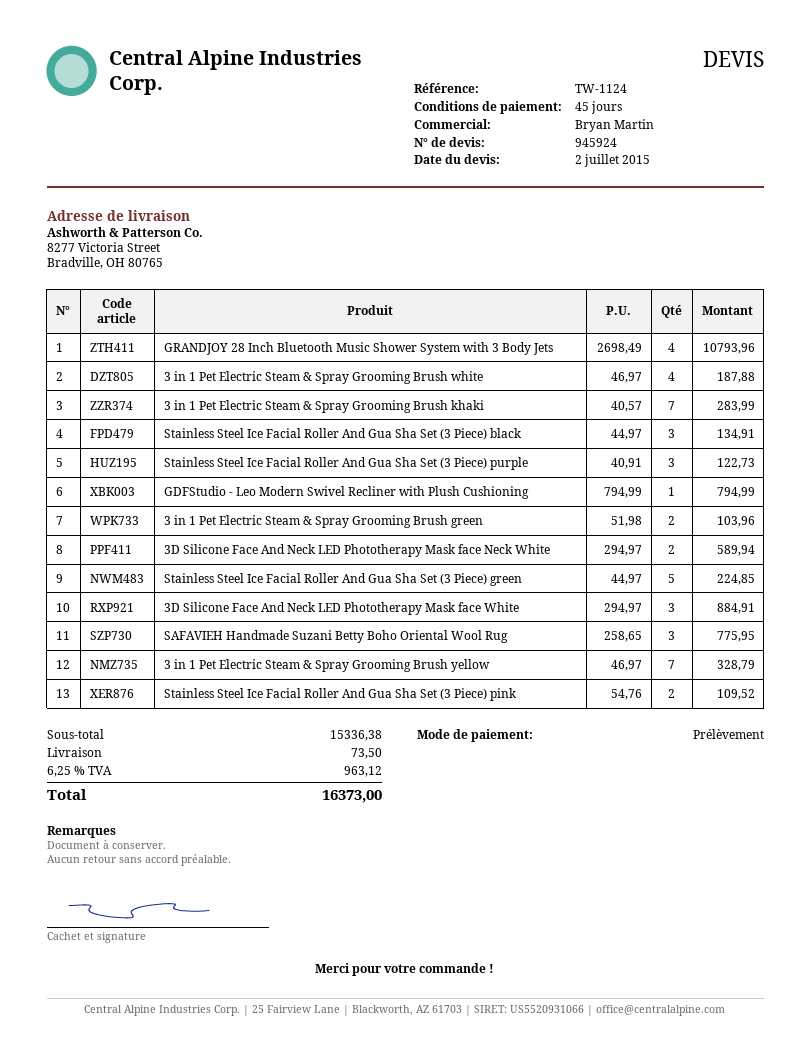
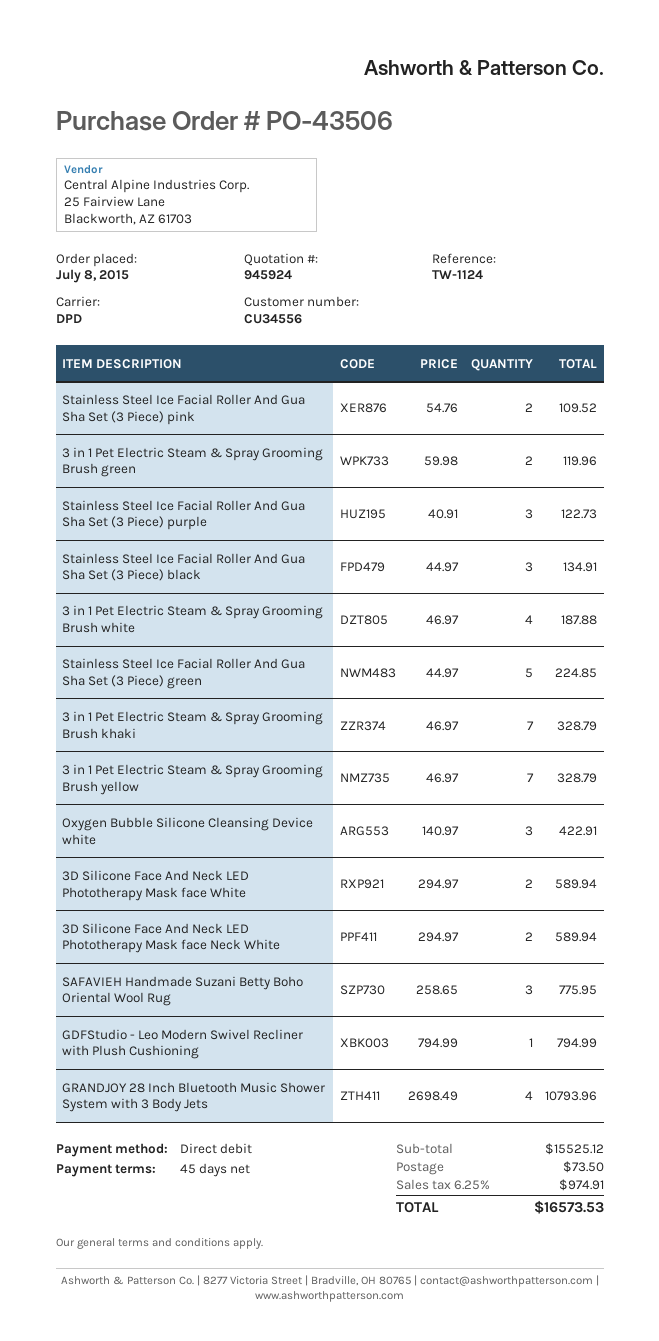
3 in 1 Pet Electric Steam & Spray Grooming Brush khaki: 7 x 40.57 = 283.99 -> 7 x 46.97 = 328.79
3 in 1 Pet Electric Steam & Spray Grooming Brush green: 2 x 51.98 = 103.96 -> 2 x 59.98 = 119.96
3D Silicone Face And Neck LED Phototherapy Mask face White: 3 x 294.97 = 884.91 -> 2 x 294.97 = 589.94
Oxygen Bubble Silicone Cleansing Device white: none -> 3 x 140.97 = 422.91
subtotal: 15336.38 -> 15525.12
tax: 6.25% = 963.12 -> 6.25% = 974.91
total: 16373.00 -> 16573.53

